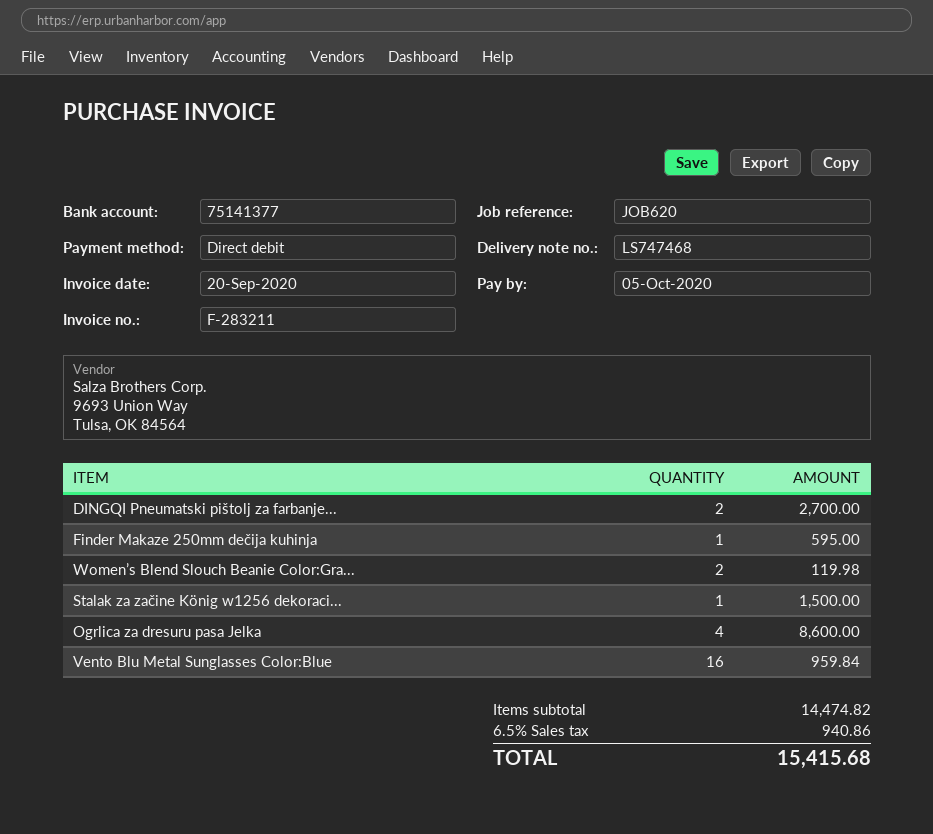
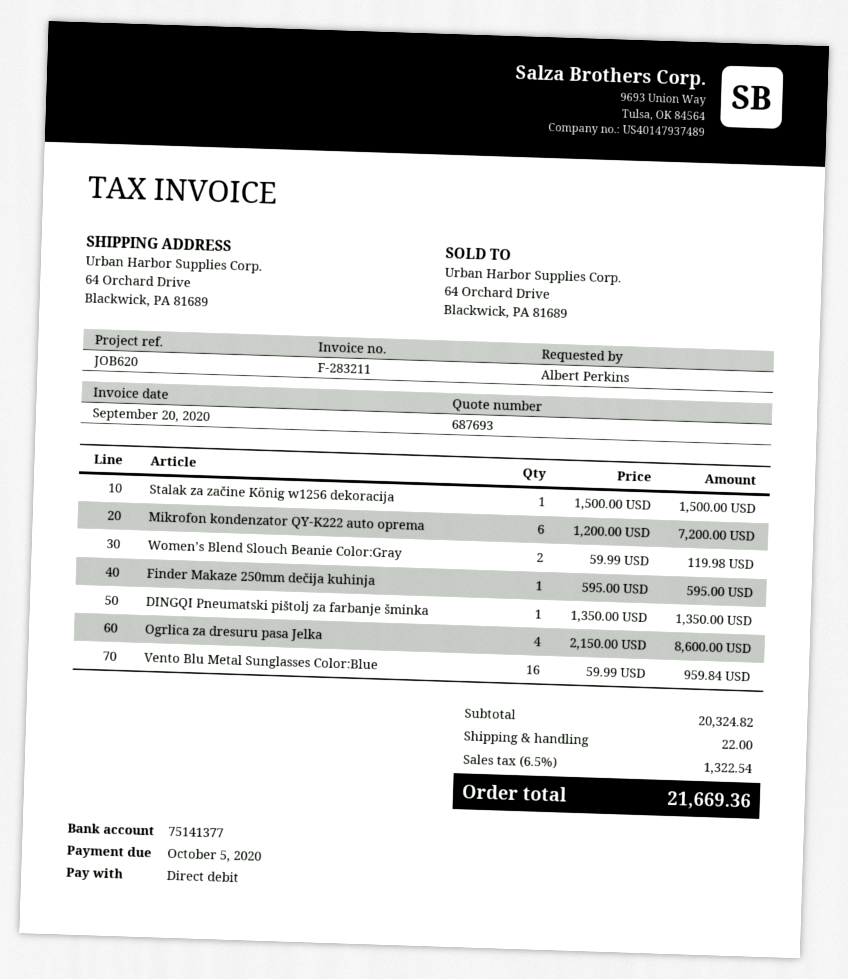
DINGQI Pneumatski pištolj za farbanje...: 2 for 2700.00 -> 1 for 1350.00
Mikrofon kondenzator QY-K222 auto oprema: none -> 6 for 7200.00
subtotal: 14474.82 -> 20324.82
shipping: none -> 22.00
tax: 6.5% = 940.86 -> 6.5% = 1322.54
total: 15415.68 -> 21669.36

